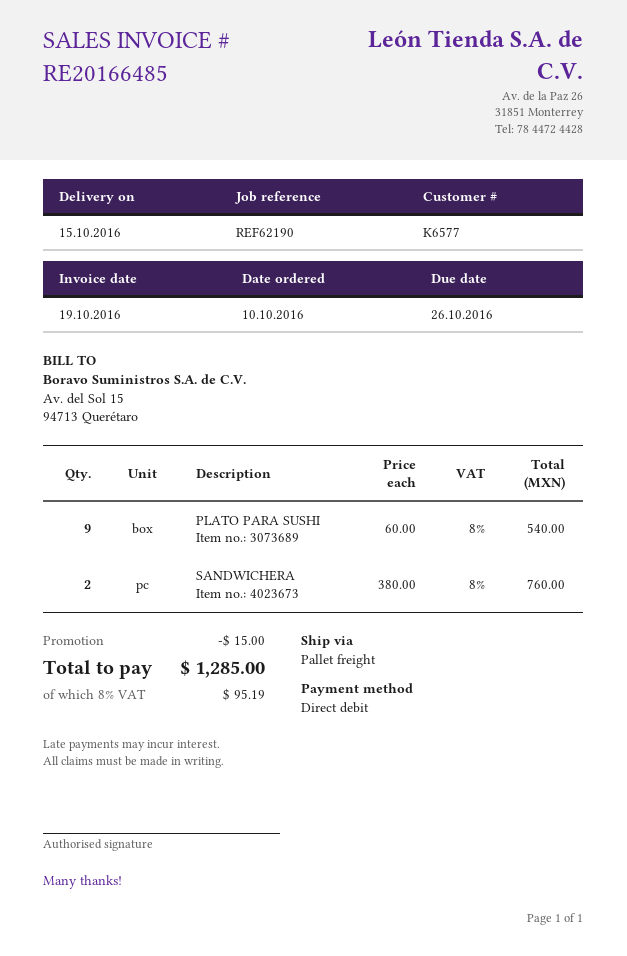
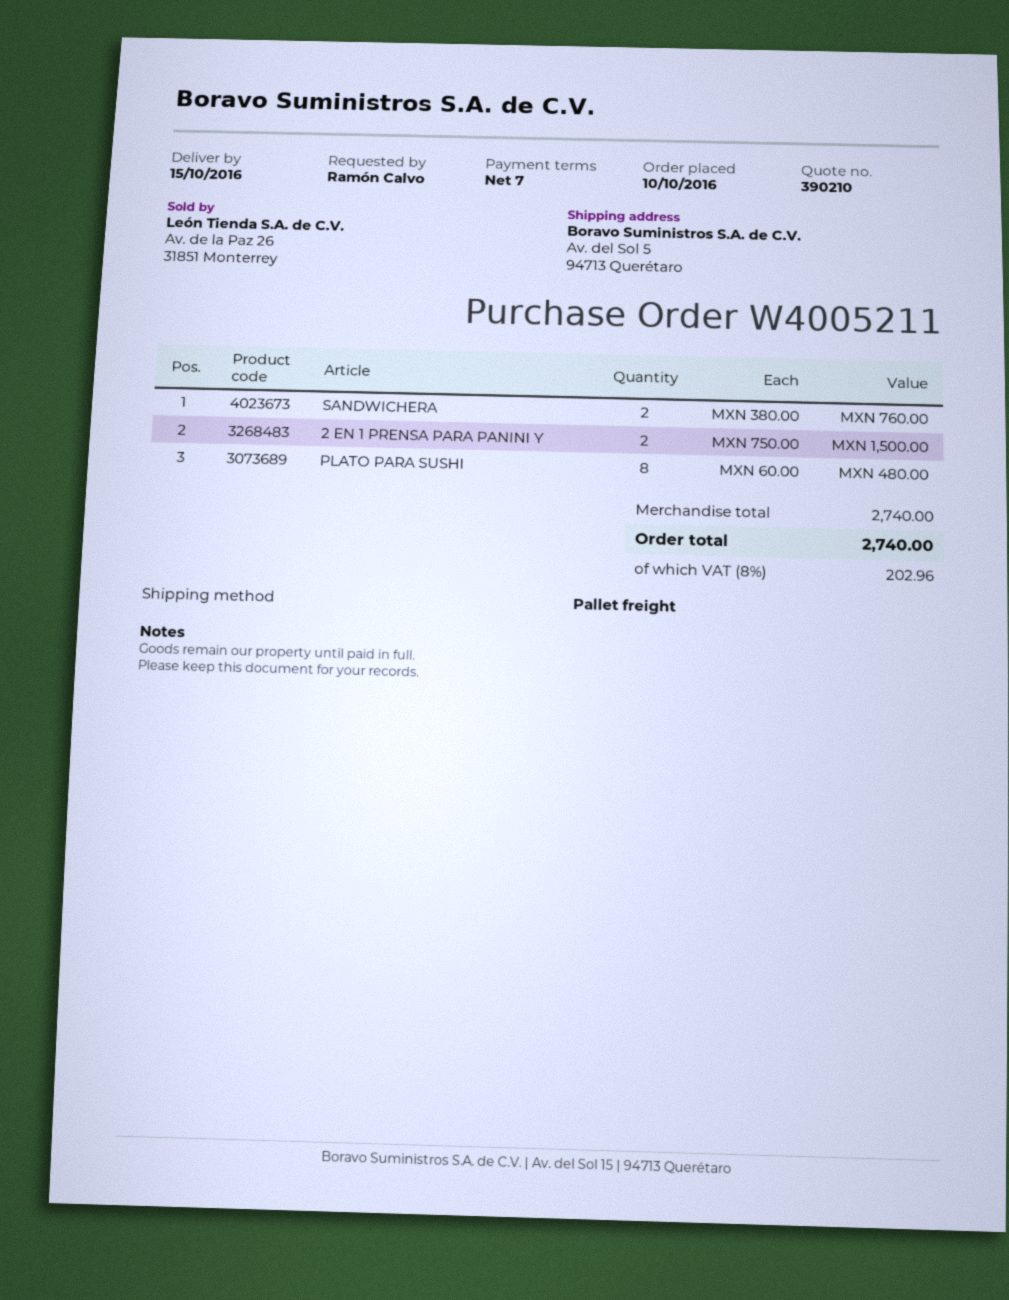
PLATO PARA SUSHI: 9 x 60.00 = 540.00 -> 8 x 60.00 = 480.00
2 EN 1 PRENSA PARA PANINI Y: none -> 2 x 750.00 = 1500.00
discount: 15.00 -> none
tax: 8% = 95.19 -> 8% = 202.96
total: 1285.00 -> 2740.00

